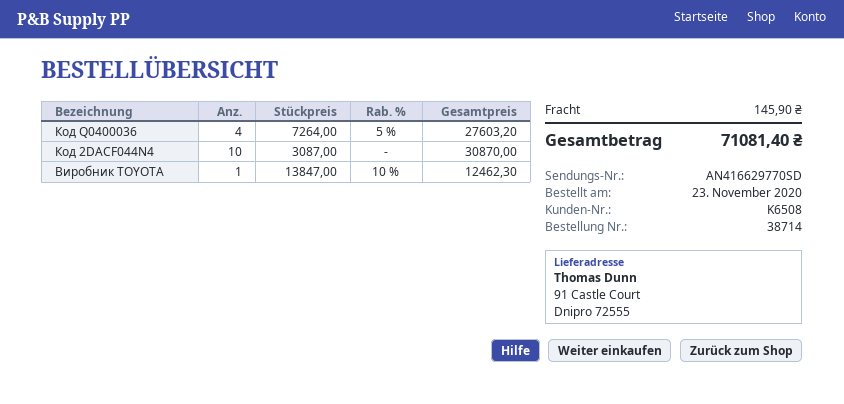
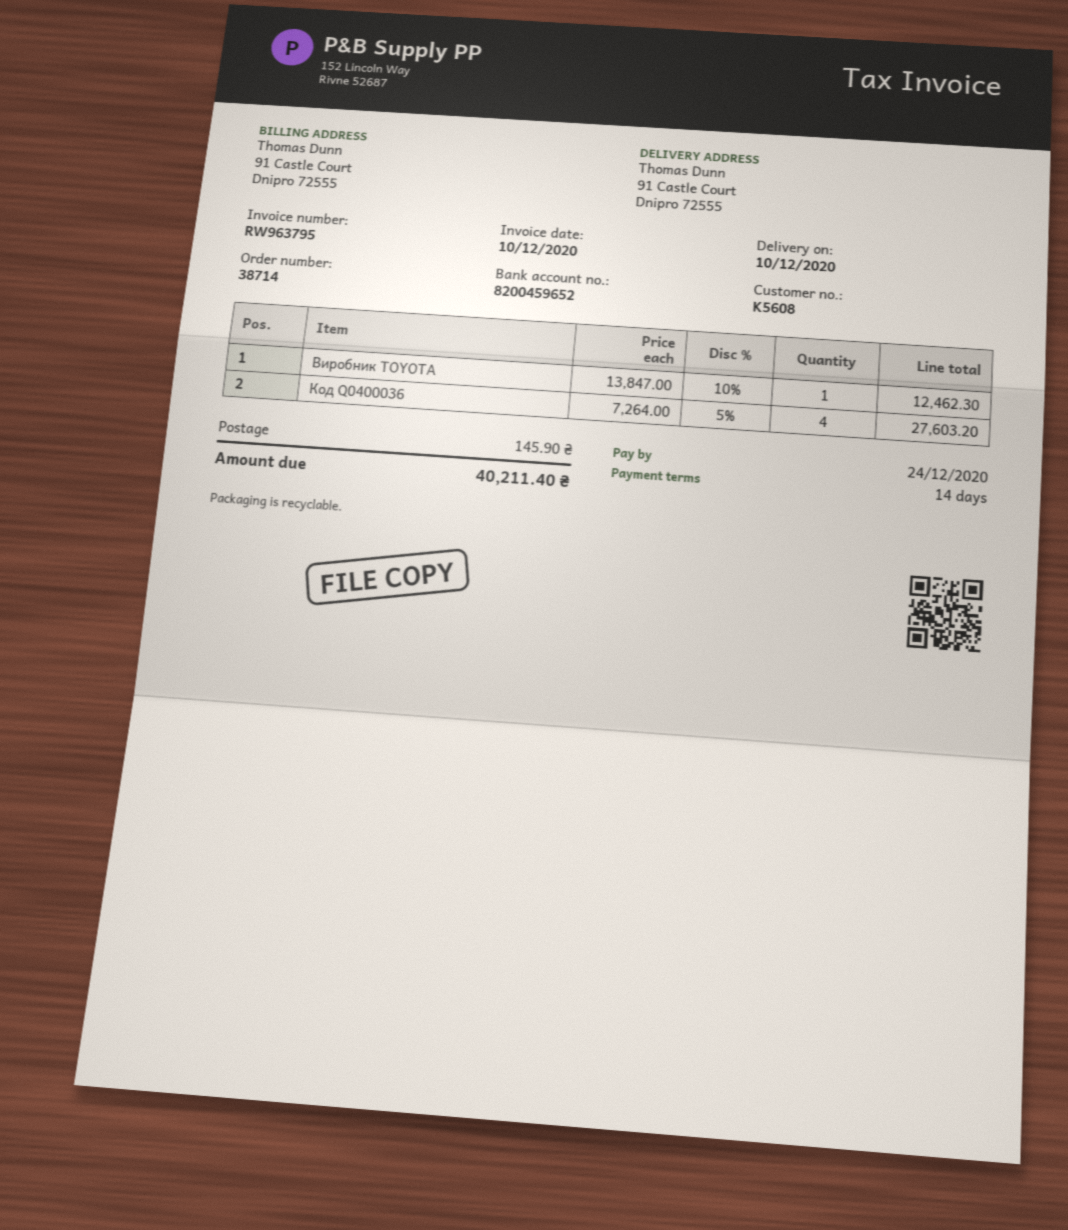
customer number: K6508 -> K5608
Код 2DACF044N4: 10 x 3087.00 = 30870.00 -> none
total: 71081.40 -> 40211.40

